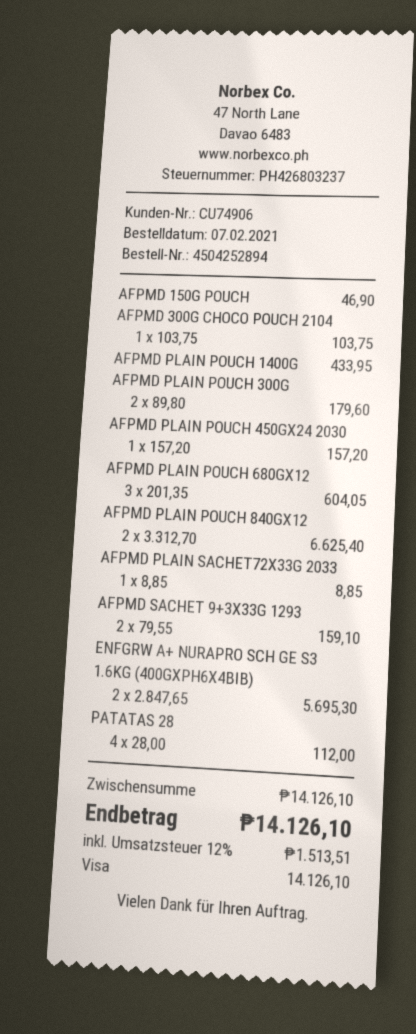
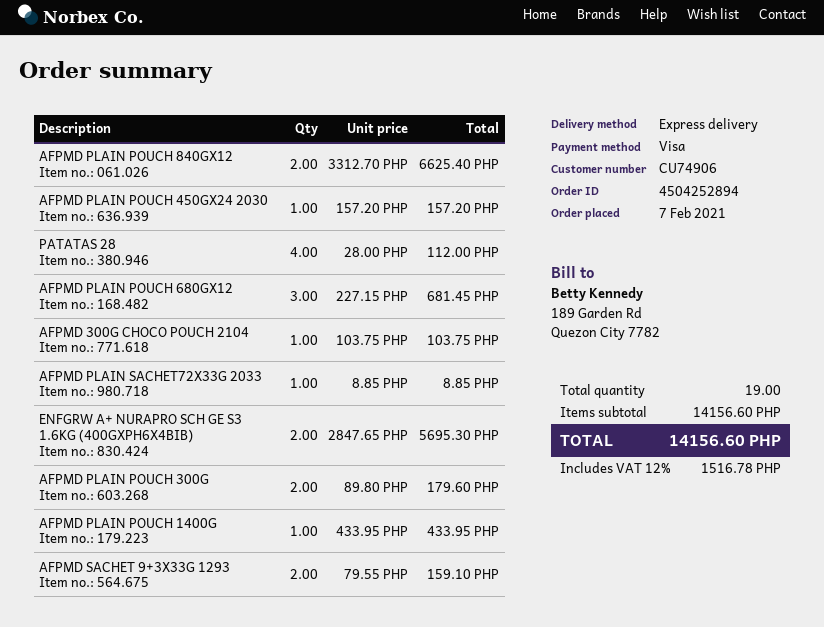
AFPMD 150G POUCH: 1 x 46.90 = 46.90 -> none
AFPMD PLAIN POUCH 680GX12: 3 x 201.35 = 604.05 -> 3 x 227.15 = 681.45
subtotal: 14126.10 -> 14156.60
tax: 12% = 1513.51 -> 12% = 1516.78
total: 14126.10 -> 14156.60

